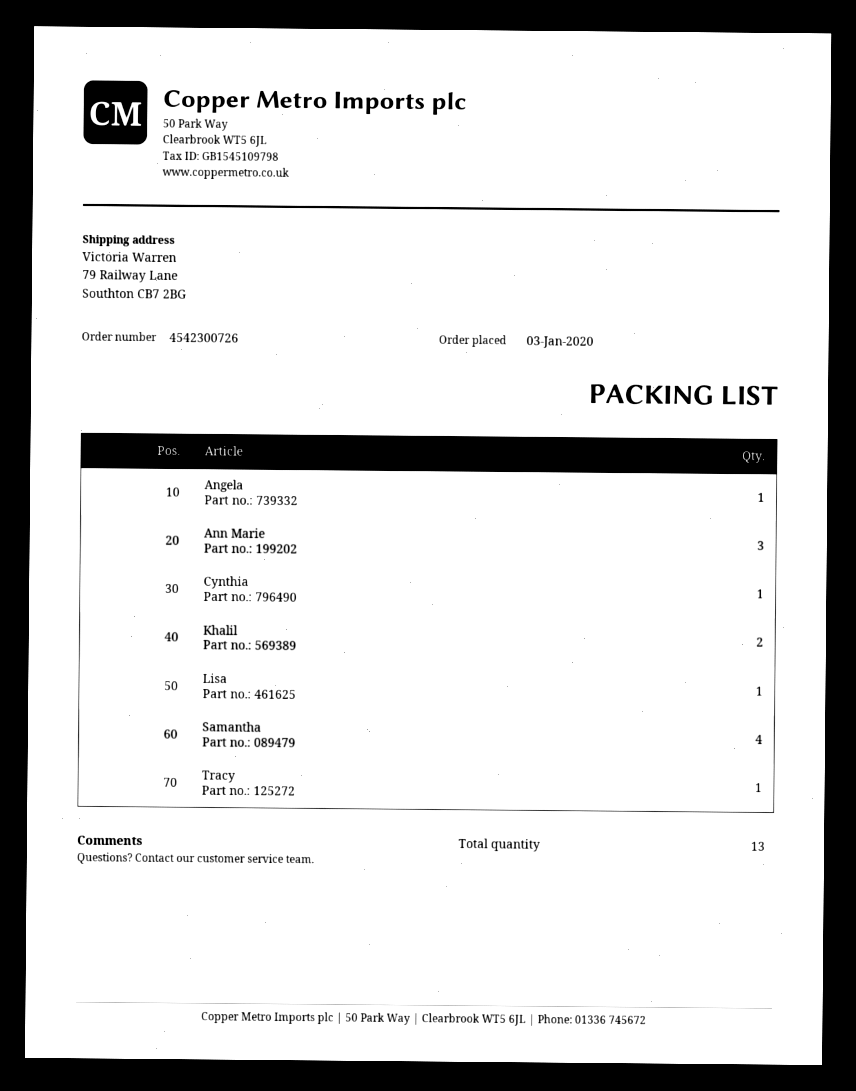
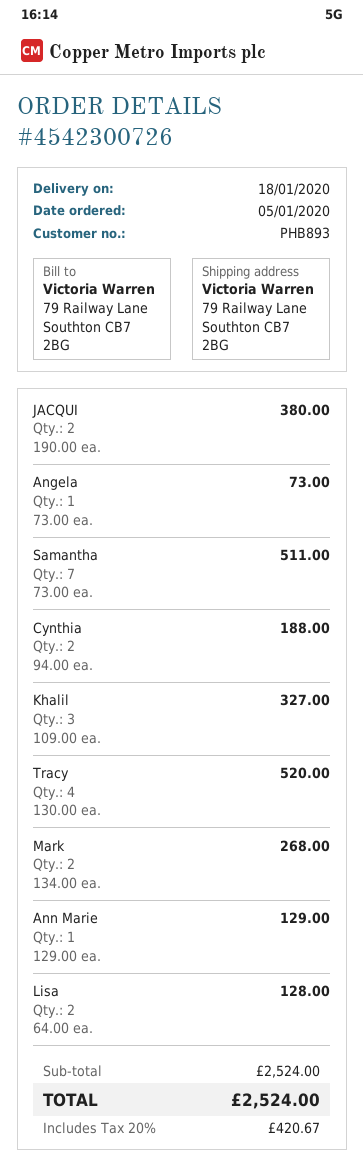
order date: 2020-01-03 -> 2020-01-05
Ann Marie: 3 -> 1
Cynthia: 1 -> 2
Khalil: 2 -> 3
Lisa: 1 -> 2
Samantha: 4 -> 7
Tracy: 1 -> 4
JACQUI: none -> 2
Mark: none -> 2

